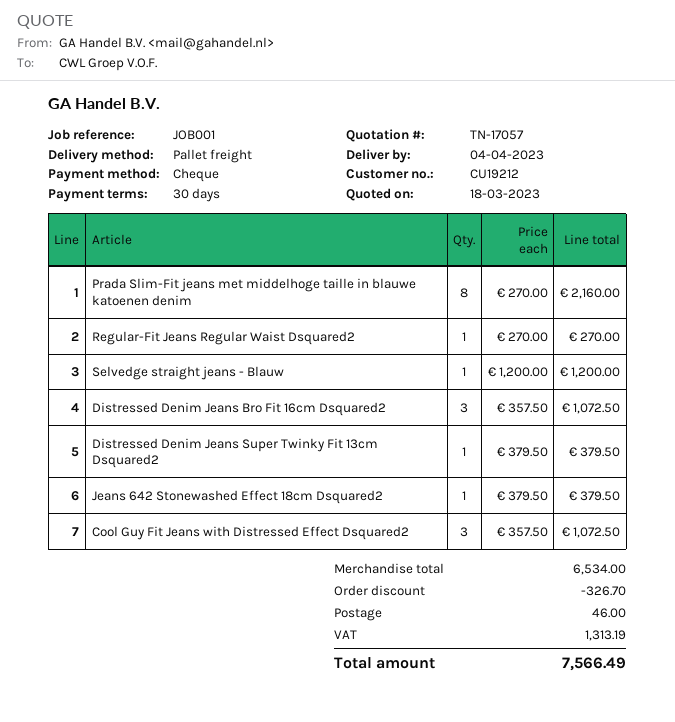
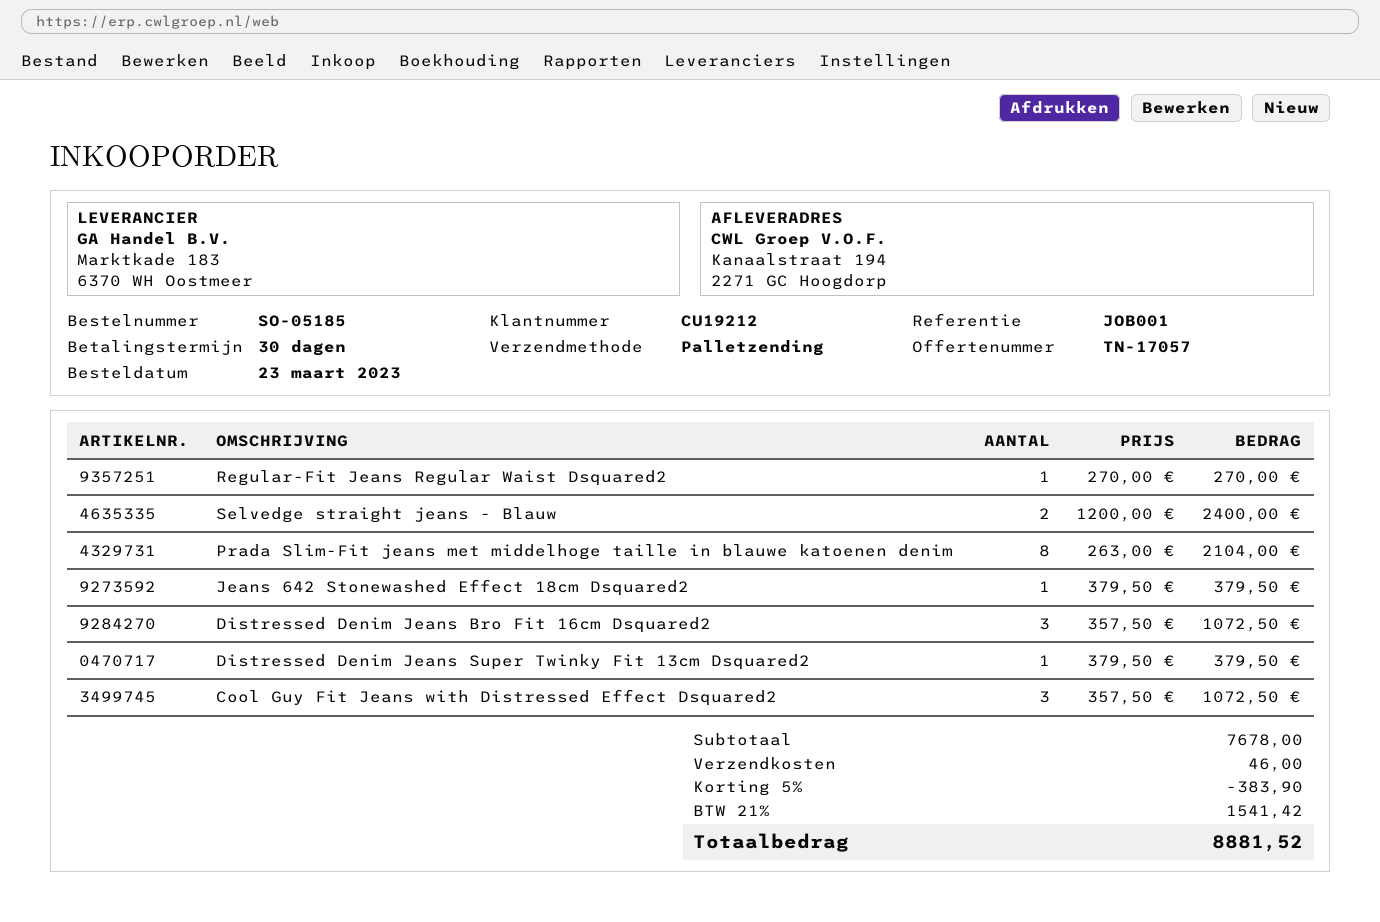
Prada Slim-Fit jeans met middelhoge taille in blauwe katoenen denim: 8 x 270.00 = 2160.00 -> 8 x 263.00 = 2104.00
Selvedge straight jeans - Blauw: 1 x 1200.00 = 1200.00 -> 2 x 1200.00 = 2400.00
subtotal: 6534.00 -> 7678.00
discount: 326.70 -> 383.90
tax: 1313.19 -> 1541.42
total: 7566.49 -> 8881.52

